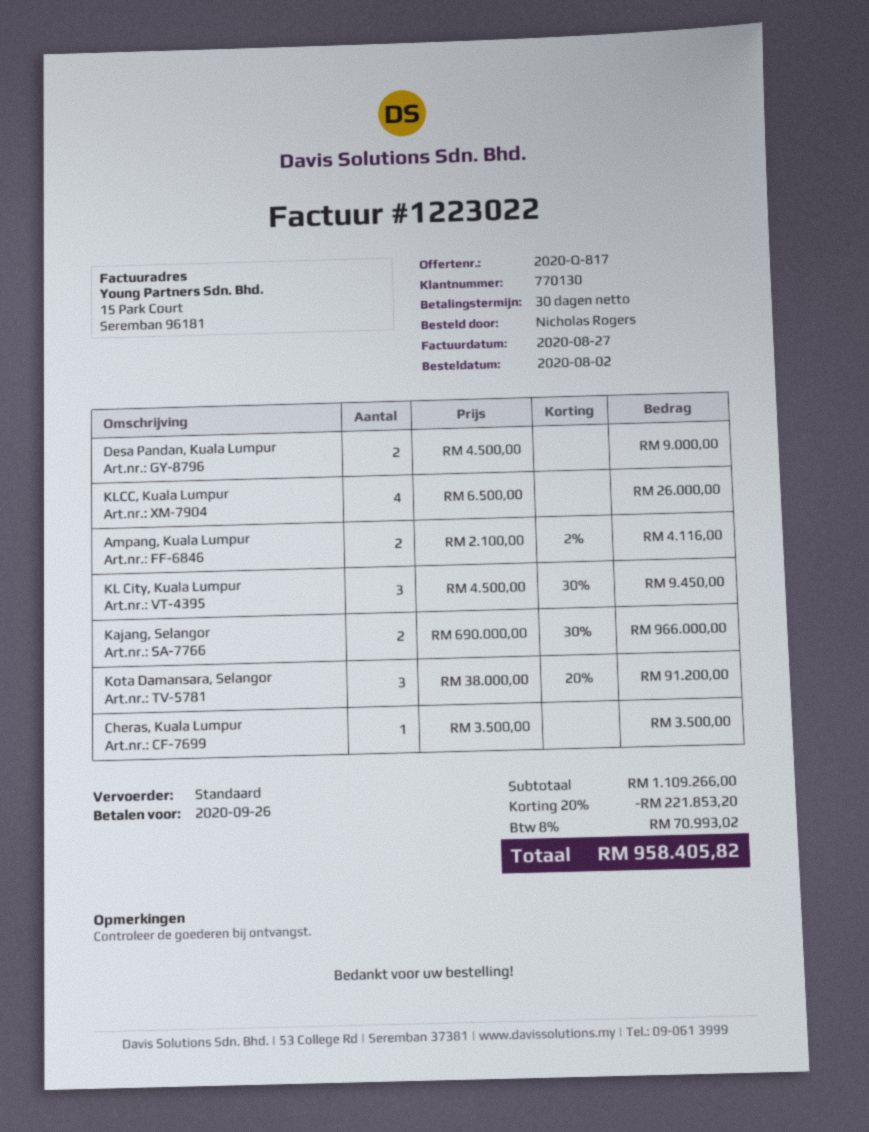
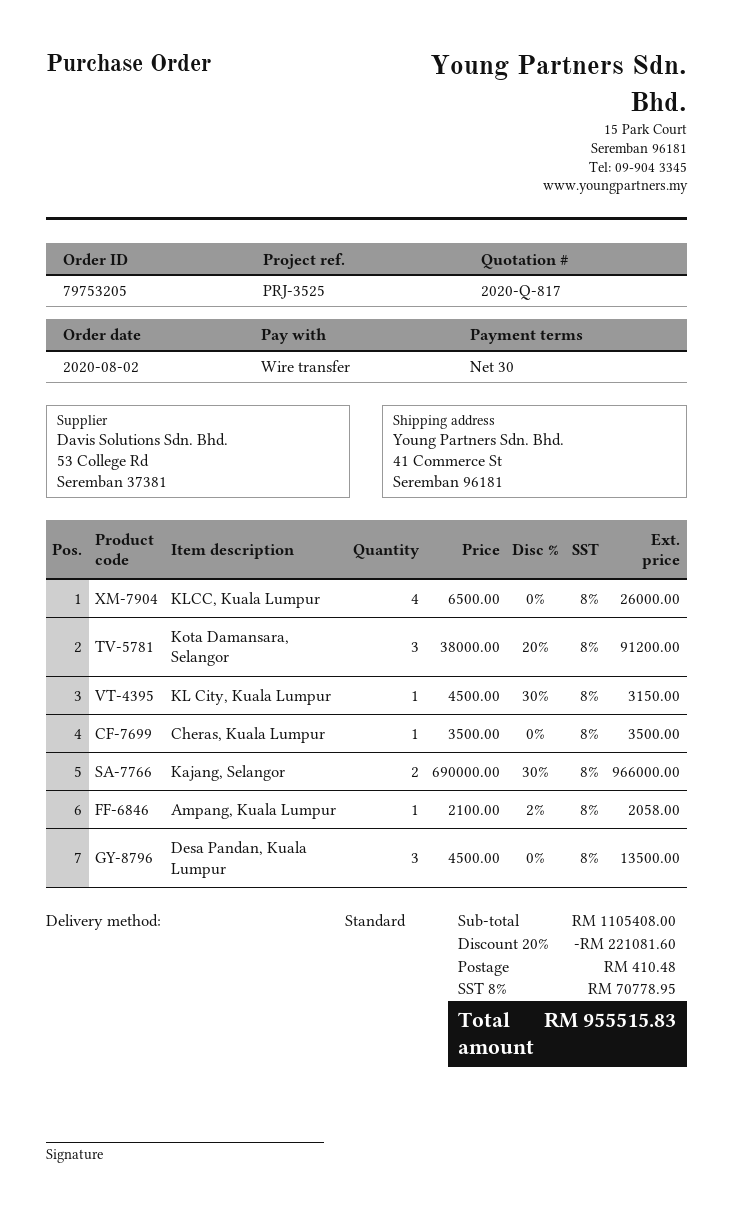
Desa Pandan, Kuala Lumpur: 2 x 4500.00 = 9000.00 -> 3 x 4500.00 = 13500.00
Ampang, Kuala Lumpur: 2 x 2100.00 - 2% = 4116.00 -> 1 x 2100.00 - 2% = 2058.00
KL City, Kuala Lumpur: 3 x 4500.00 - 30% = 9450.00 -> 1 x 4500.00 - 30% = 3150.00
subtotal: 1109266.00 -> 1105408.00
discount: 20% = 221853.20 -> 20% = 221081.60
shipping: none -> 410.48
tax: 8% = 70993.02 -> 8% = 70778.95
total: 958405.82 -> 955515.83

